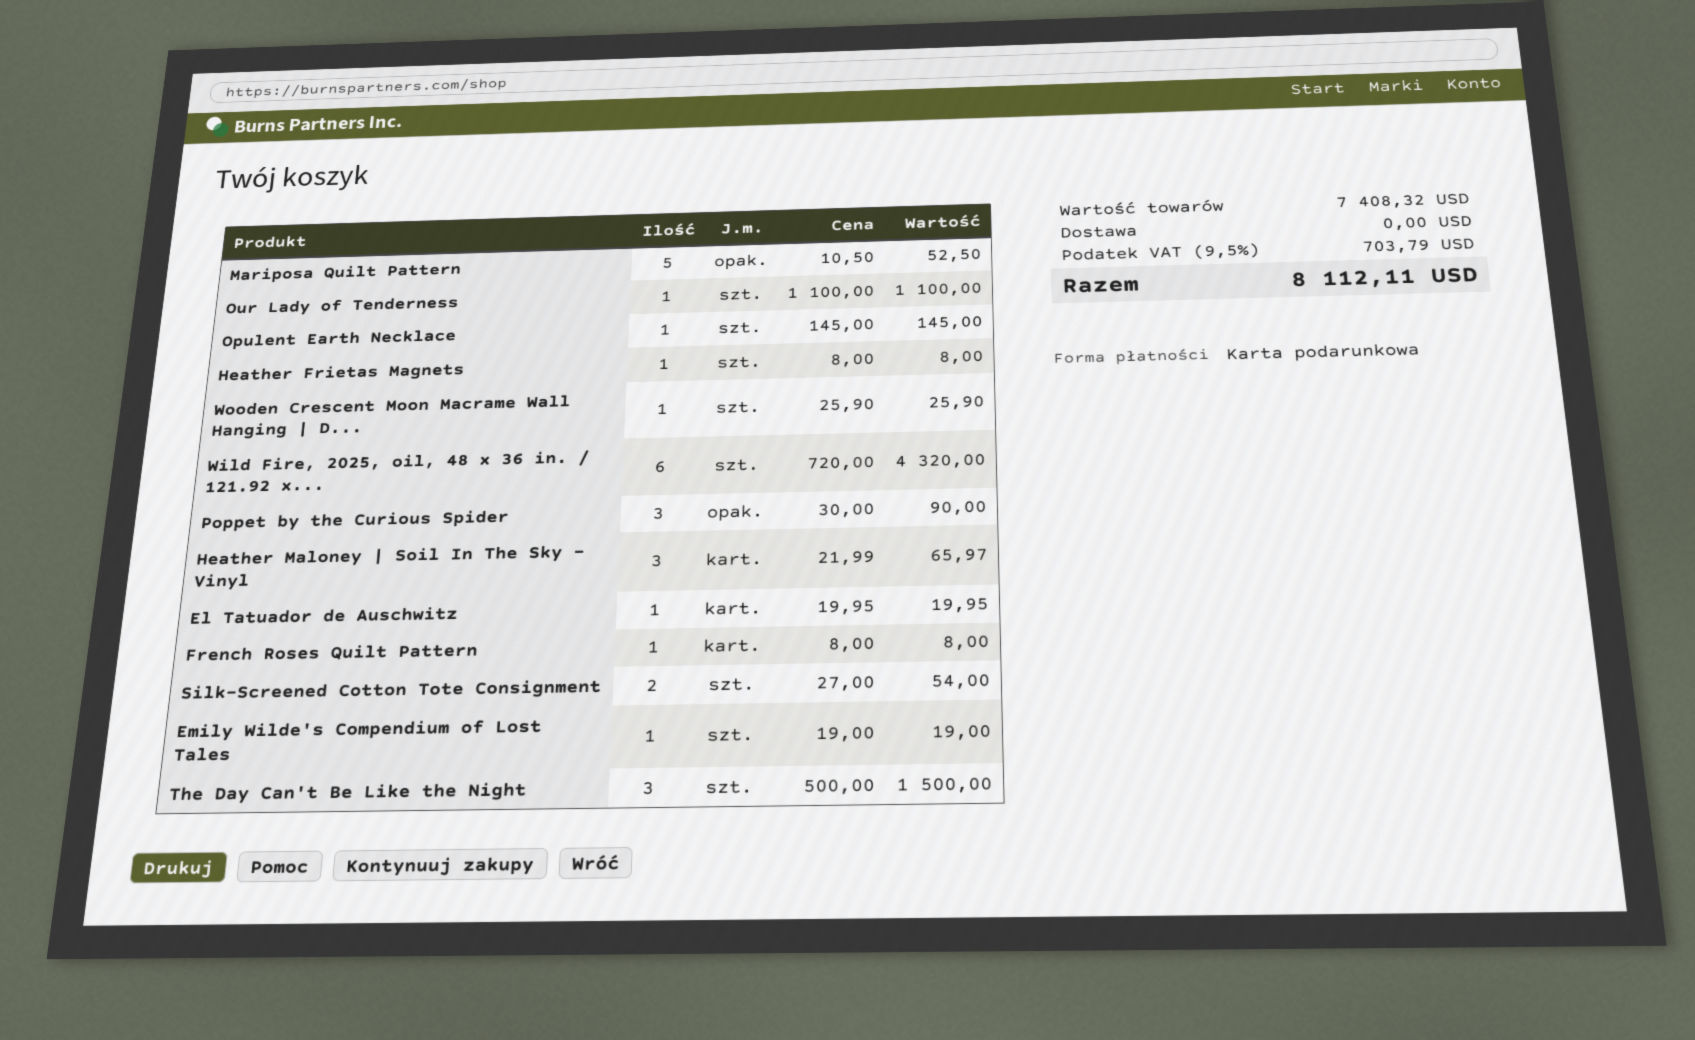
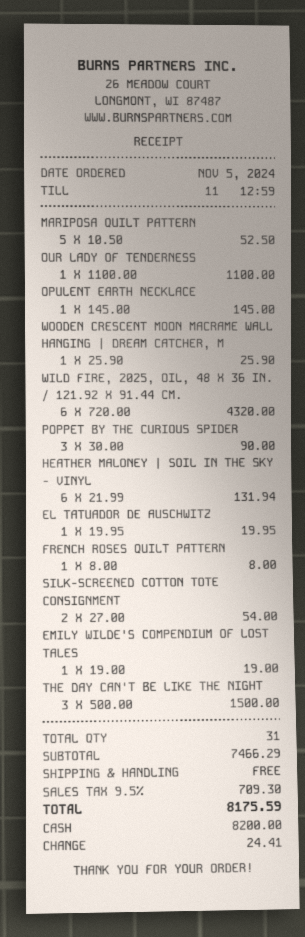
payment method: gift card -> cash
Heather Frietas Magnets: 1 x 8.00 = 8.00 -> none
Heather Maloney | Soil In The Sky - Vinyl: 3 x 21.99 = 65.97 -> 6 x 21.99 = 131.94
subtotal: 7408.32 -> 7466.29
tax: 9.5% = 703.79 -> 9.5% = 709.30
total: 8112.11 -> 8175.59

